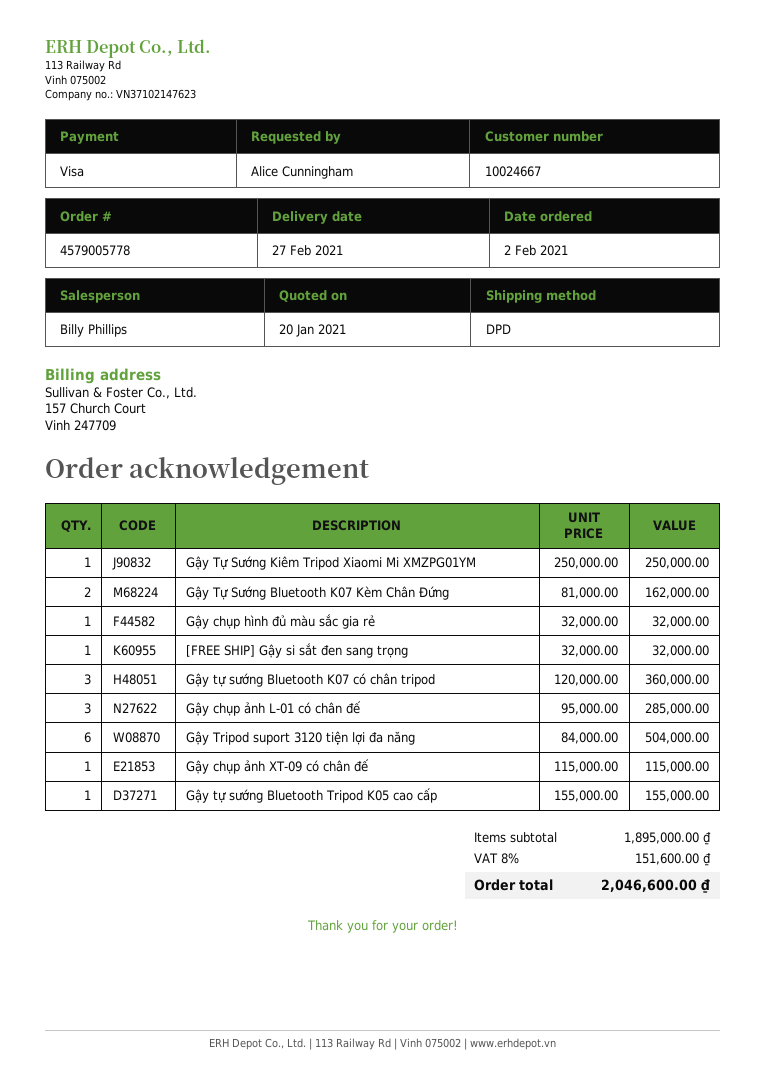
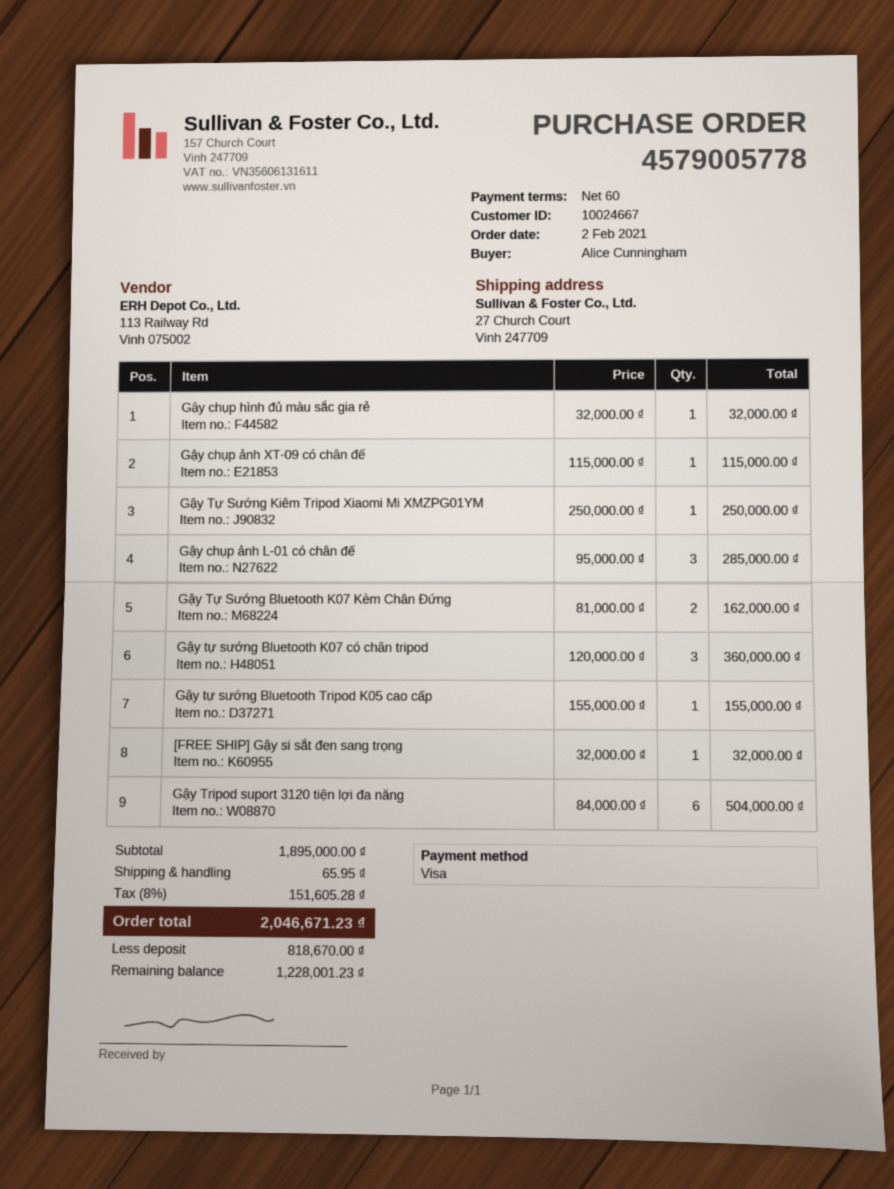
shipping: none -> 65.95
tax: 8% = 151600.00 -> 8% = 151605.28
total: 2046600.00 -> 2046671.23

